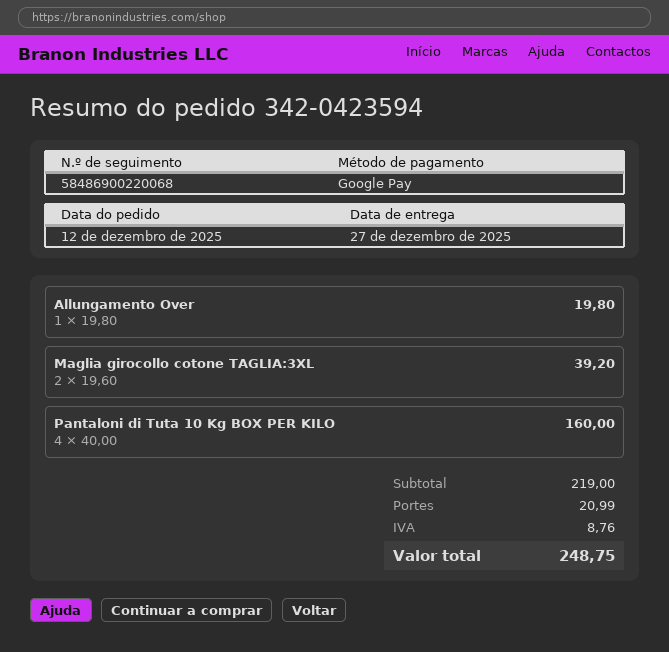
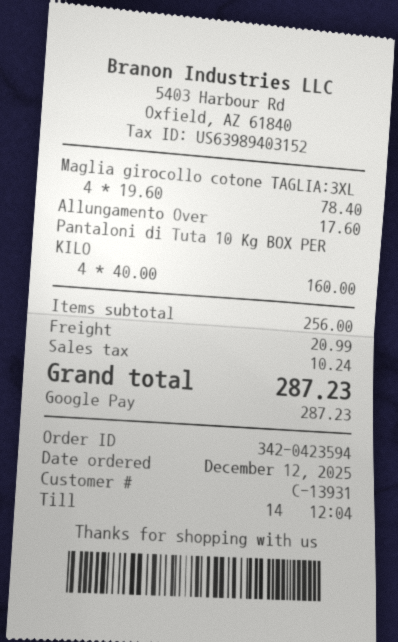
Allungamento Over: 1 x 19.80 = 19.80 -> 1 x 17.60 = 17.60
Maglia girocollo cotone TAGLIA:3XL: 2 x 19.60 = 39.20 -> 4 x 19.60 = 78.40
subtotal: 219.00 -> 256.00
tax: 8.76 -> 10.24
total: 248.75 -> 287.23

